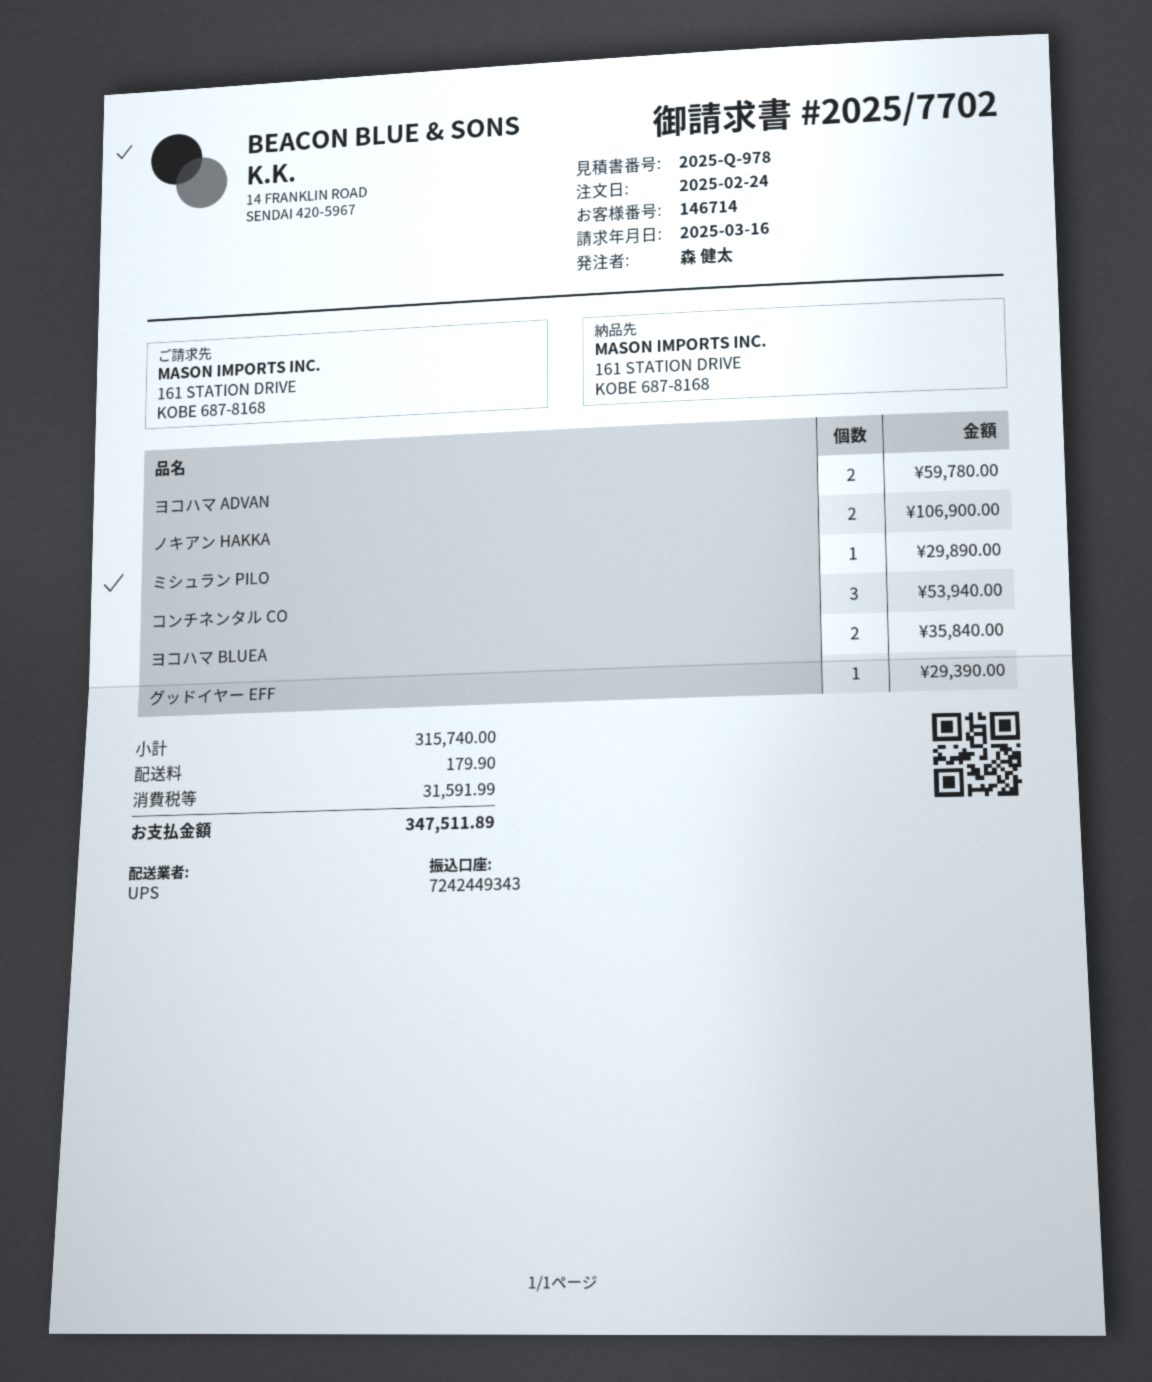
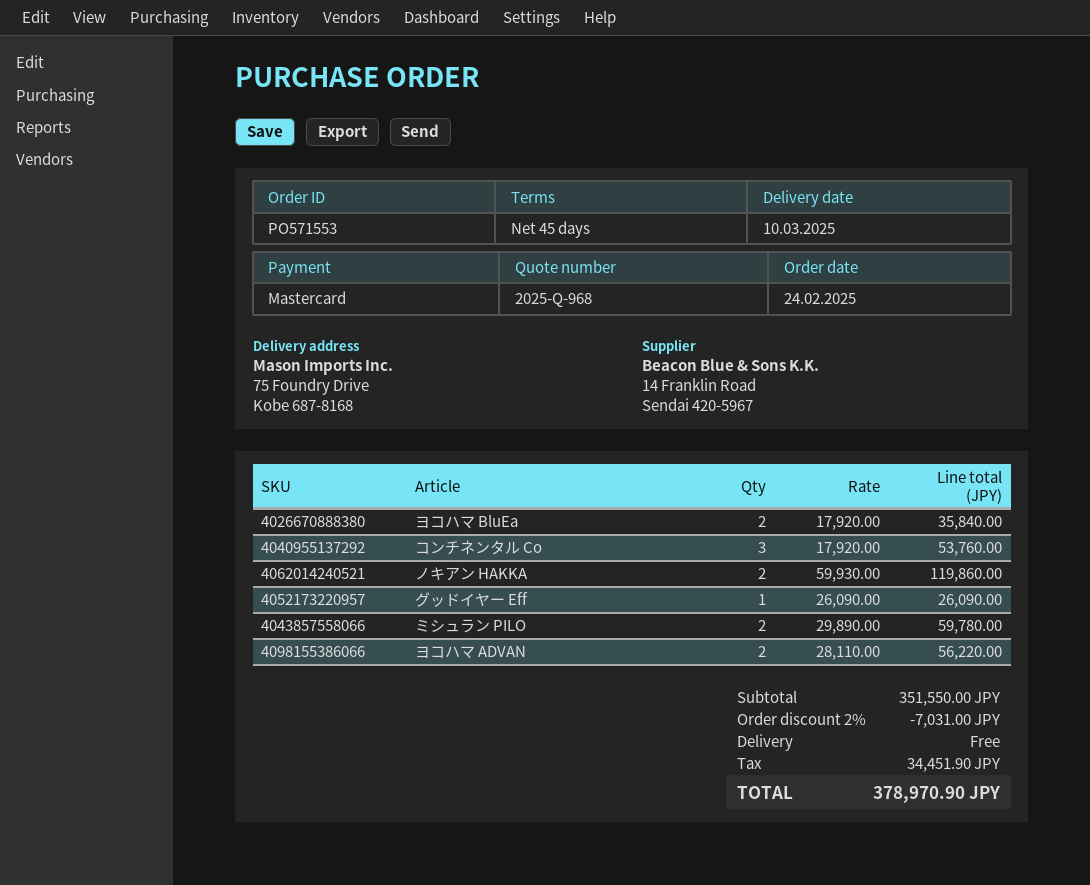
quote number: 2025-Q-978 -> 2025-Q-968
ship to: 161 STATION DRIVE, KOBE 687-8168 -> 75 Foundry Drive, Kobe 687-8168
ヨコハマ ADVAN: 2 for 59780.00 -> 2 for 56220.00
ノキアン HAKKA: 2 for 106900.00 -> 2 for 119860.00
ミシュラン PILO: 1 for 29890.00 -> 2 for 59780.00
コンチネンタル CO: 3 for 53940.00 -> 3 for 53760.00
グッドイヤー EFF: 1 for 29390.00 -> 1 for 26090.00
subtotal: 315740.00 -> 351550.00
discount: none -> 2% = 7031.00
shipping: 179.90 -> 0.00
tax: 31591.99 -> 34451.90
total: 347511.89 -> 378970.90

